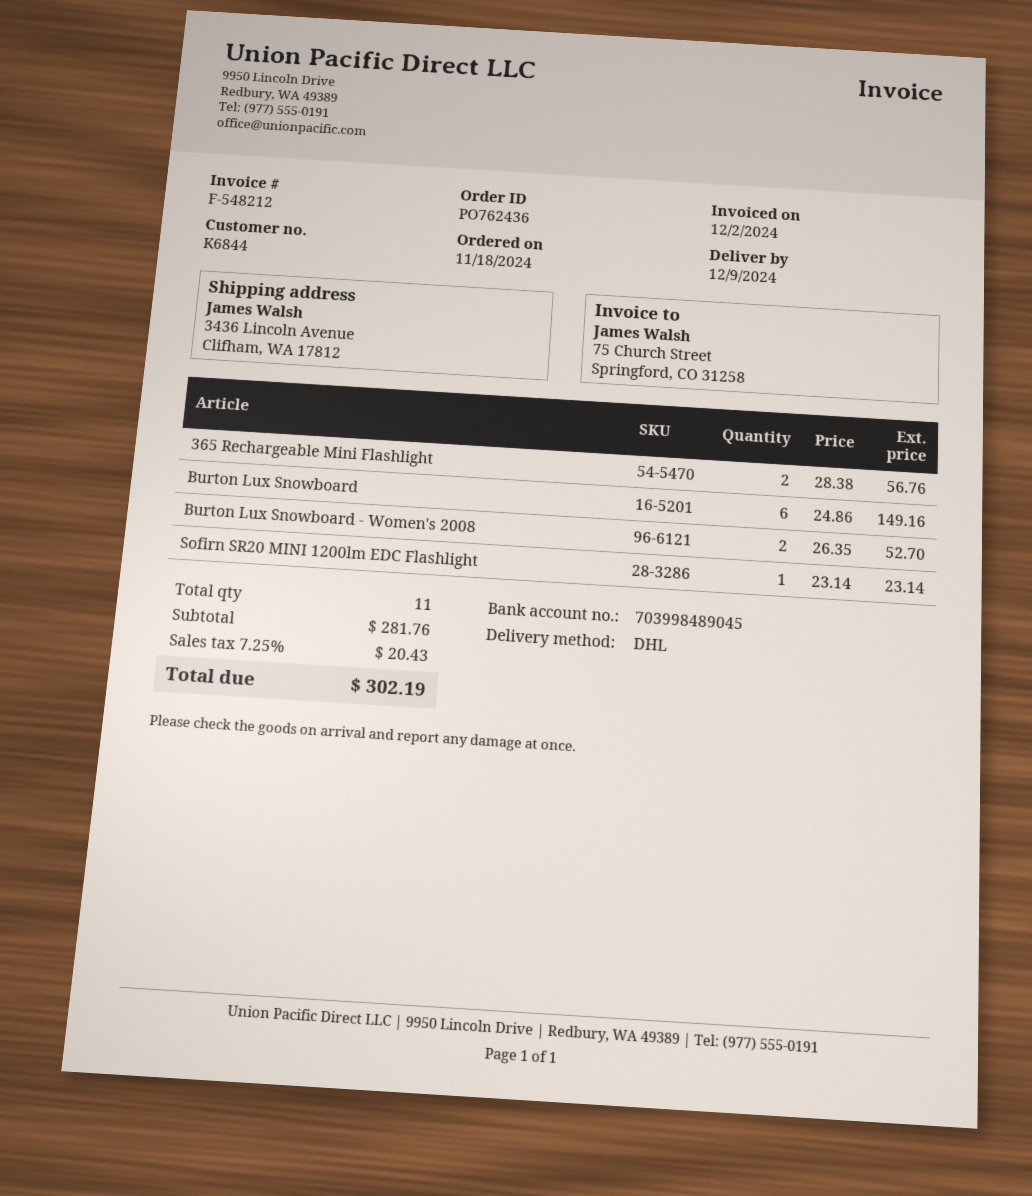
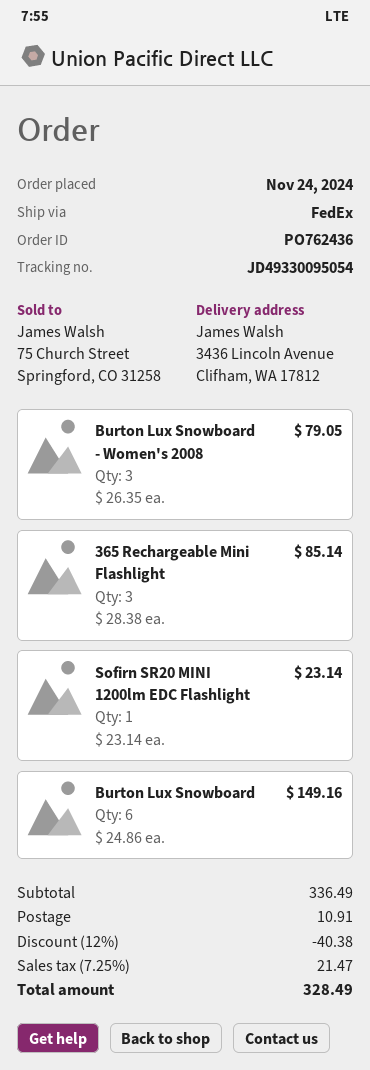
order date: 2024-11-18 -> 2024-11-24
shipping method: DHL -> FedEx
365 Rechargeable Mini Flashlight: 2 x 28.38 = 56.76 -> 3 x 28.38 = 85.14
Burton Lux Snowboard - Women's 2008: 2 x 26.35 = 52.70 -> 3 x 26.35 = 79.05
subtotal: 281.76 -> 336.49
discount: none -> 12% = 40.38
shipping: none -> 10.91
tax: 7.25% = 20.43 -> 7.25% = 21.47
total: 302.19 -> 328.49

